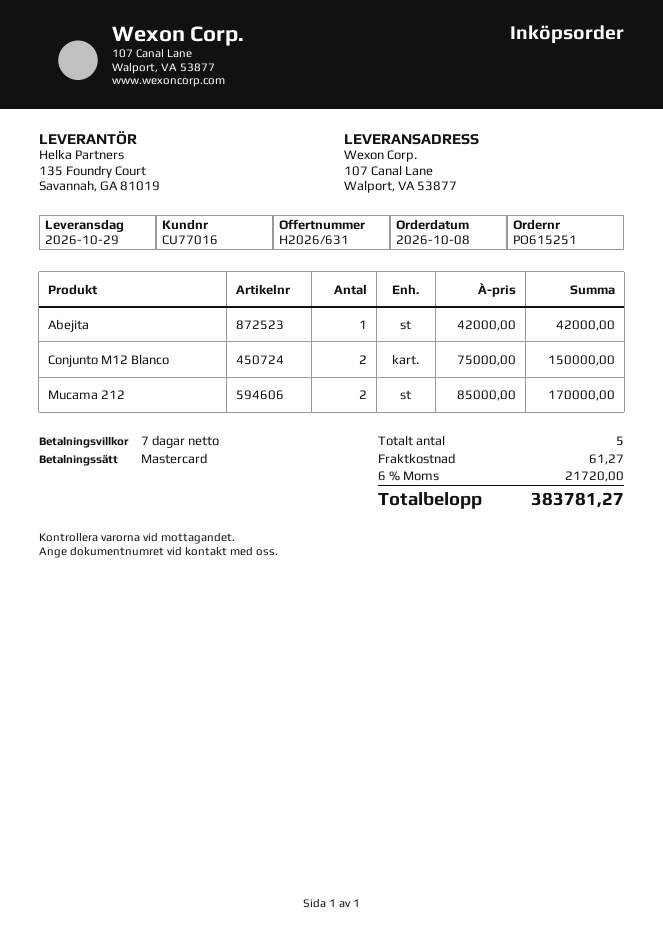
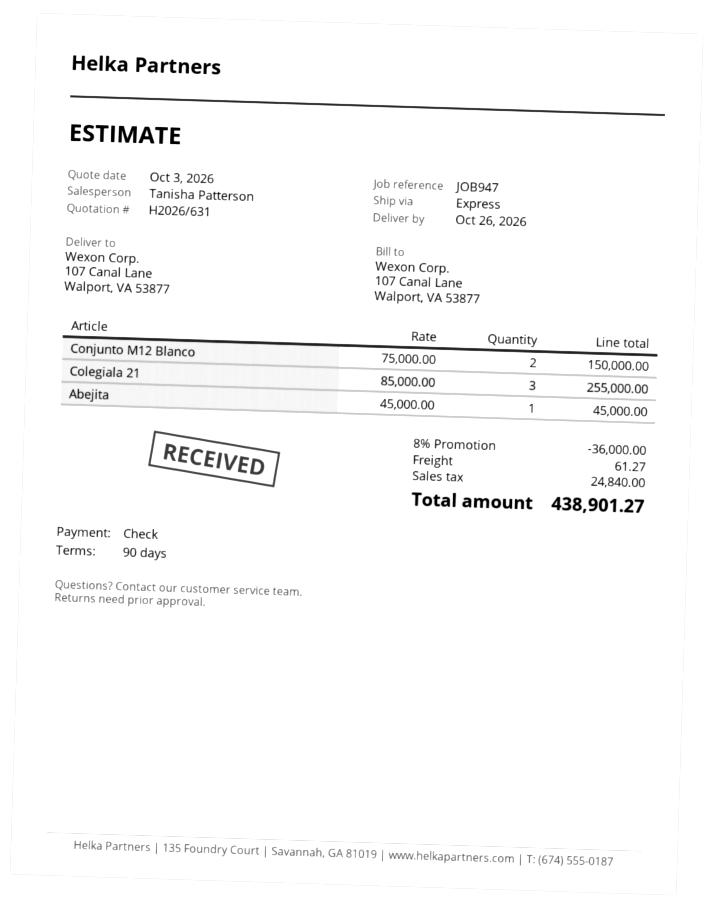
delivery date: 2026-10-29 -> 2026-10-26
payment terms: 7 days -> 90 days
payment method: Mastercard -> cheque
Abejita: 1 x 42000.00 = 42000.00 -> 1 x 45000.00 = 45000.00
Mucama 212: 2 x 85000.00 = 170000.00 -> none
Colegiala 21: none -> 3 x 85000.00 = 255000.00
discount: none -> 8% = 36000.00
tax: 21720.00 -> 24840.00
total: 383781.27 -> 438901.27

